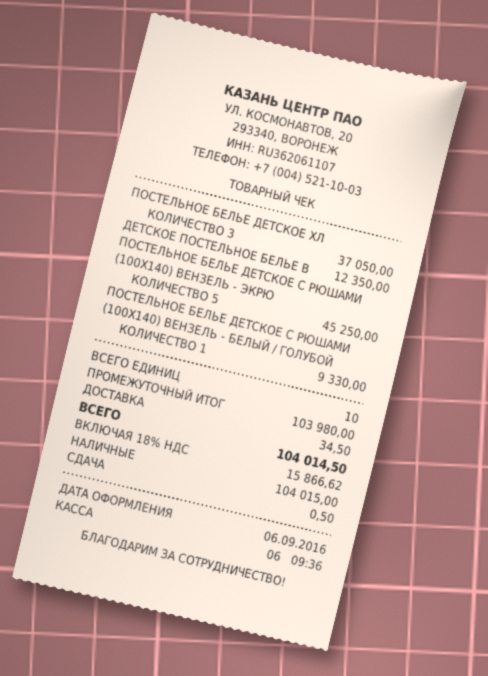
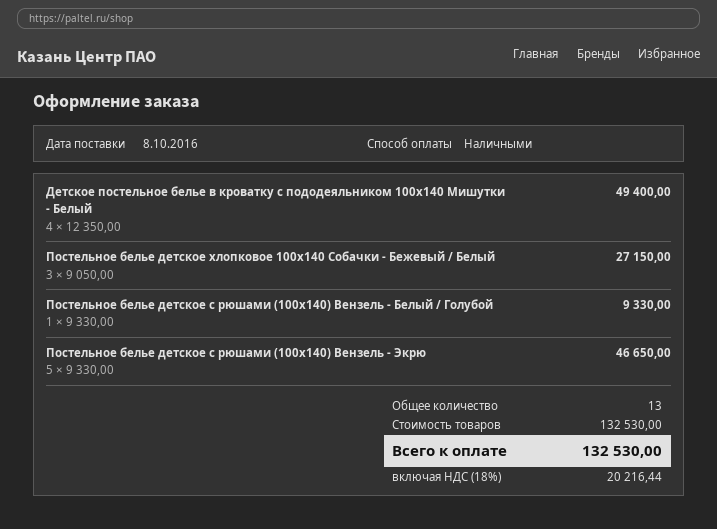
ПОСТЕЛЬНОЕ БЕЛЬЕ ДЕТСКОЕ ХЛ: 3 for 37050.00 -> 3 for 27150.00
ДЕТСКОЕ ПОСТЕЛЬНОЕ БЕЛЬЕ В: 1 for 12350.00 -> 4 for 49400.00
ПОСТЕЛЬНОЕ БЕЛЬЕ ДЕТСКОЕ С РЮШАМИ (100Х140) ВЕНЗЕЛЬ - ЭКРЮ: 5 for 45250.00 -> 5 for 46650.00
total quantity: 10 -> 13
subtotal: 103980.00 -> 132530.00
shipping: 34.50 -> none
tax: 18% = 15866.62 -> 18% = 20216.44
total: 104014.50 -> 132530.00

